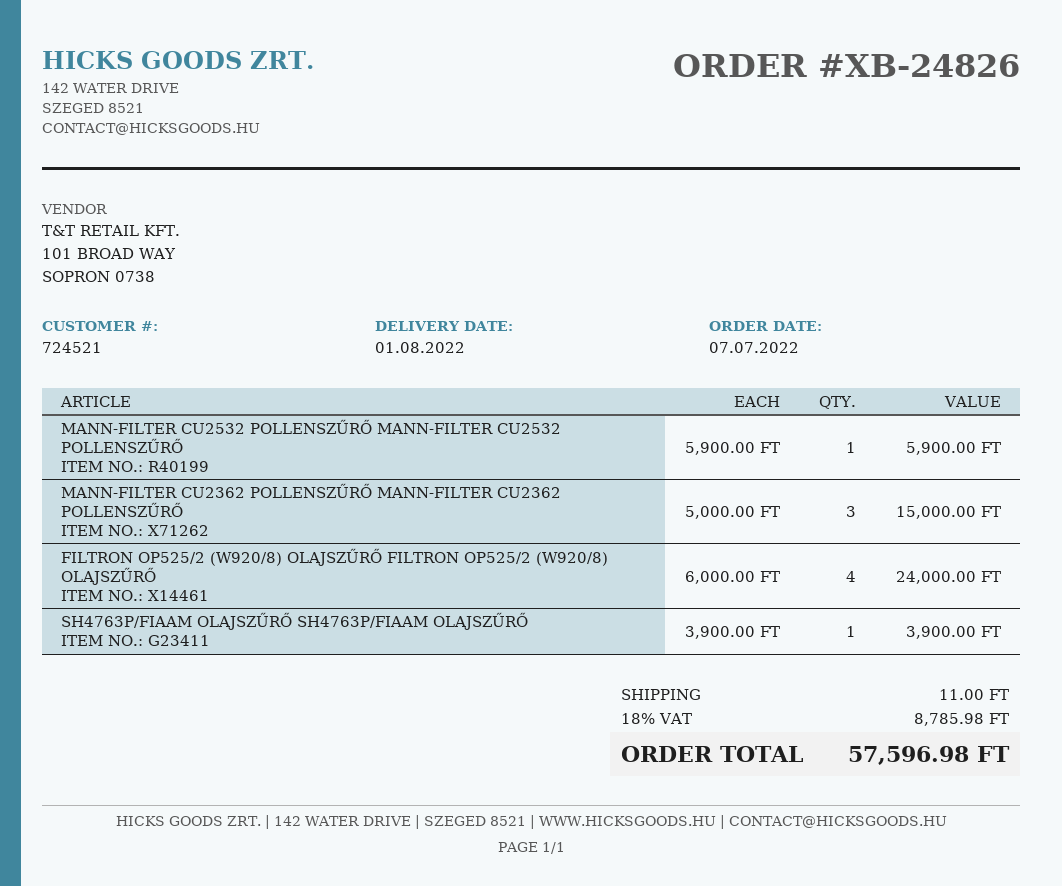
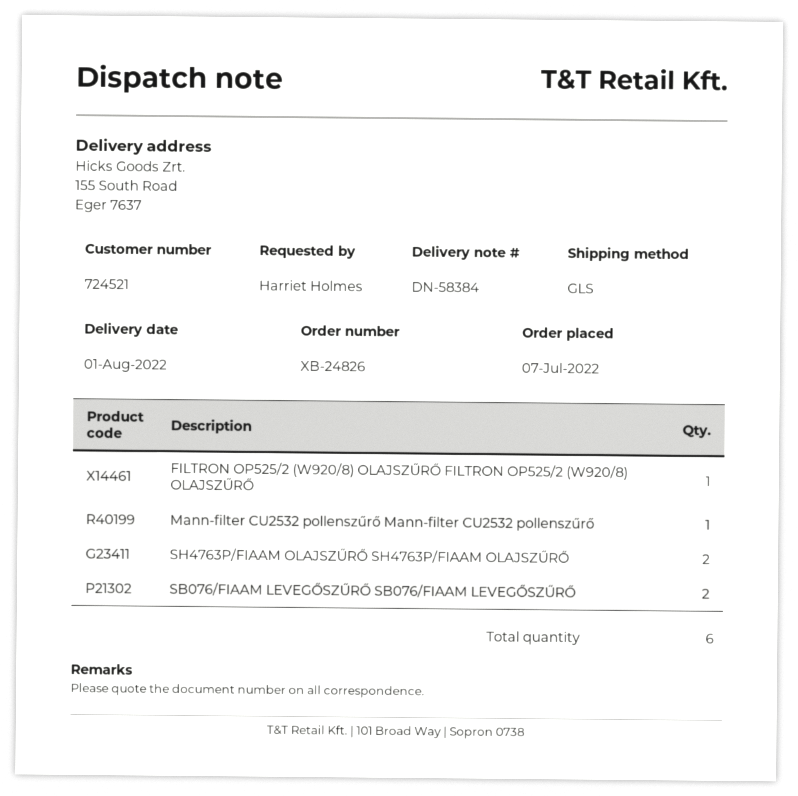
MANN-FILTER CU2362 POLLENSZŰRŐ MANN-FILTER CU2362 POLLENSZŰRŐ: 3 -> none
FILTRON OP525/2 (W920/8) OLAJSZŰRŐ FILTRON OP525/2 (W920/8) OLAJSZŰRŐ: 4 -> 1
SH4763P/FIAAM OLAJSZŰRŐ SH4763P/FIAAM OLAJSZŰRŐ: 1 -> 2
SB076/FIAAM LEVEGŐSZŰRŐ SB076/FIAAM LEVEGŐSZŰRŐ: none -> 2

